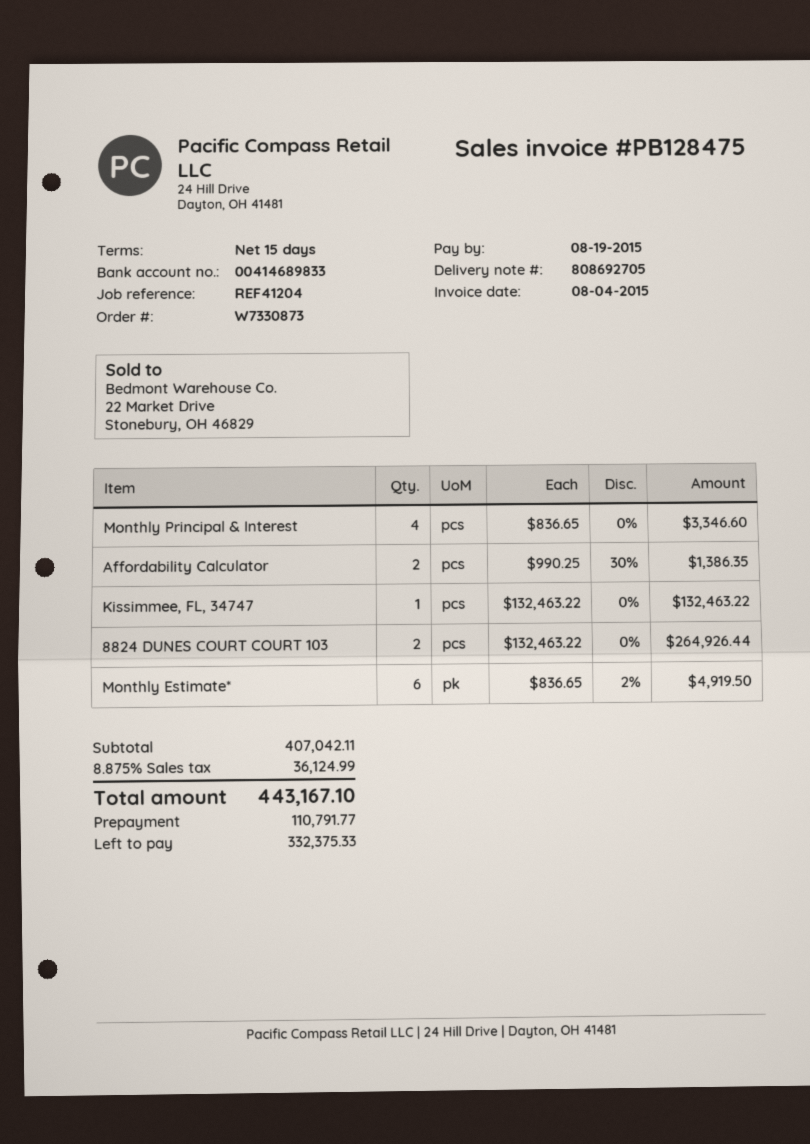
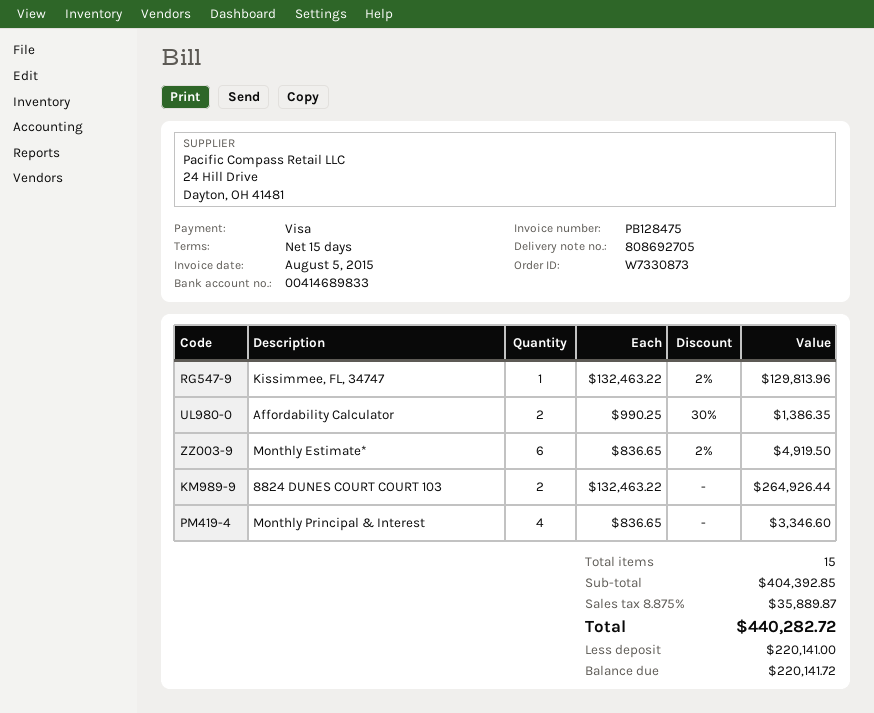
invoice date: 2015-08-04 -> 2015-08-05
Kissimmee, FL, 34747: 1 x 132463.22 = 132463.22 -> 1 x 132463.22 - 2% = 129813.96
subtotal: 407042.11 -> 404392.85
tax: 8.875% = 36124.99 -> 8.875% = 35889.87
total: 443167.10 -> 440282.72
deposit: 110791.77 -> 220141.00
balance: 332375.33 -> 220141.72

